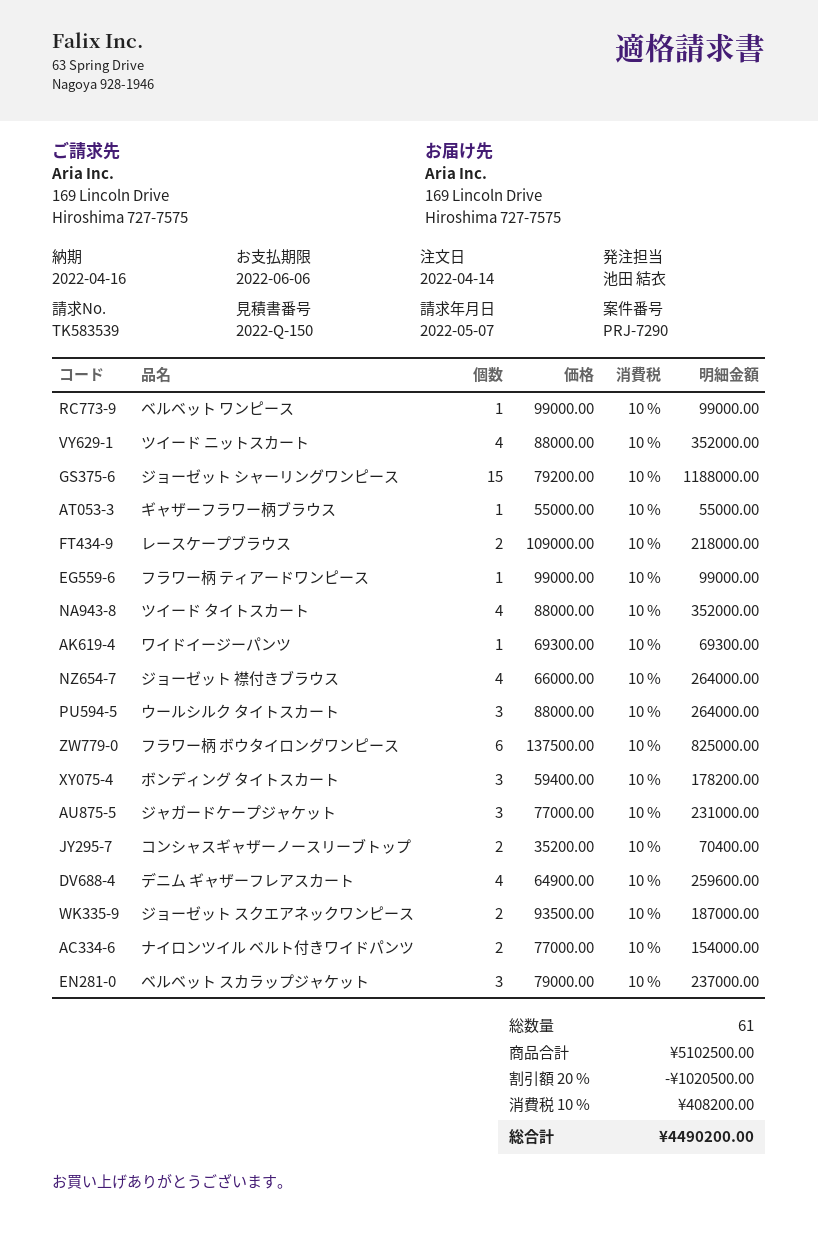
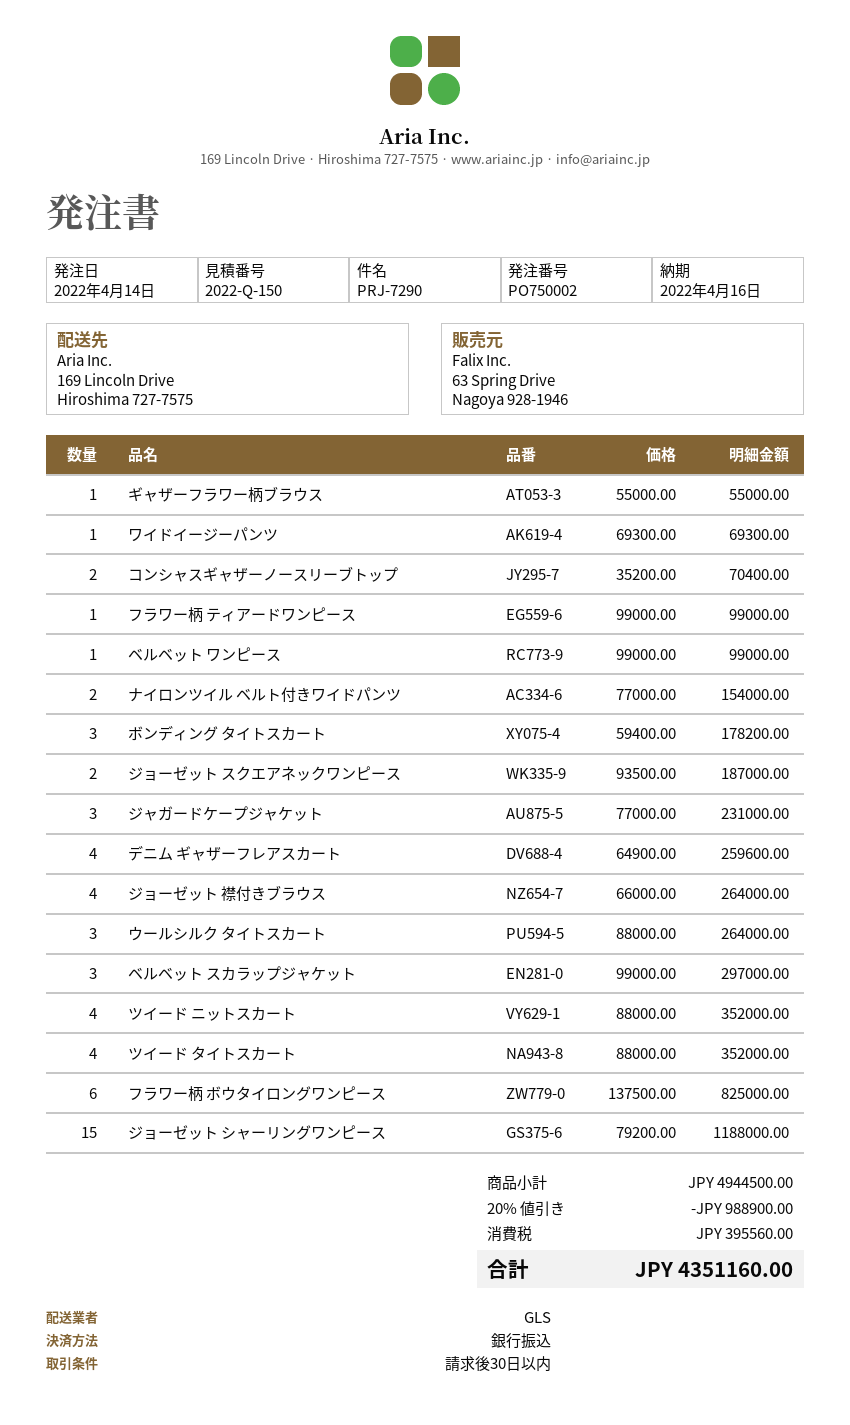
レースケープブラウス: 2 x 109000.00 = 218000.00 -> none
ベルベット スカラップジャケット: 3 x 79000.00 = 237000.00 -> 3 x 99000.00 = 297000.00
subtotal: 5102500.00 -> 4944500.00
discount: 20% = 1020500.00 -> 20% = 988900.00
tax: 408200.00 -> 395560.00
total: 4490200.00 -> 4351160.00

